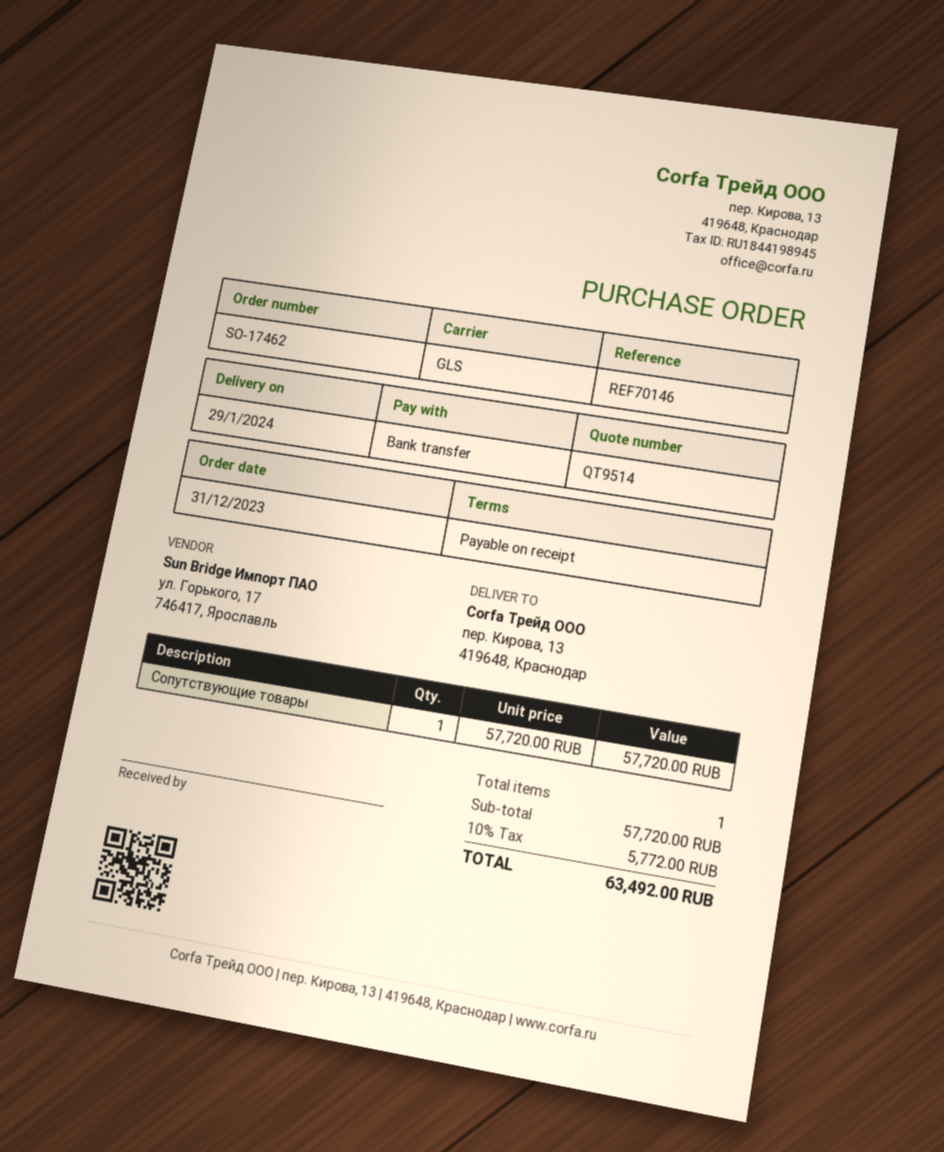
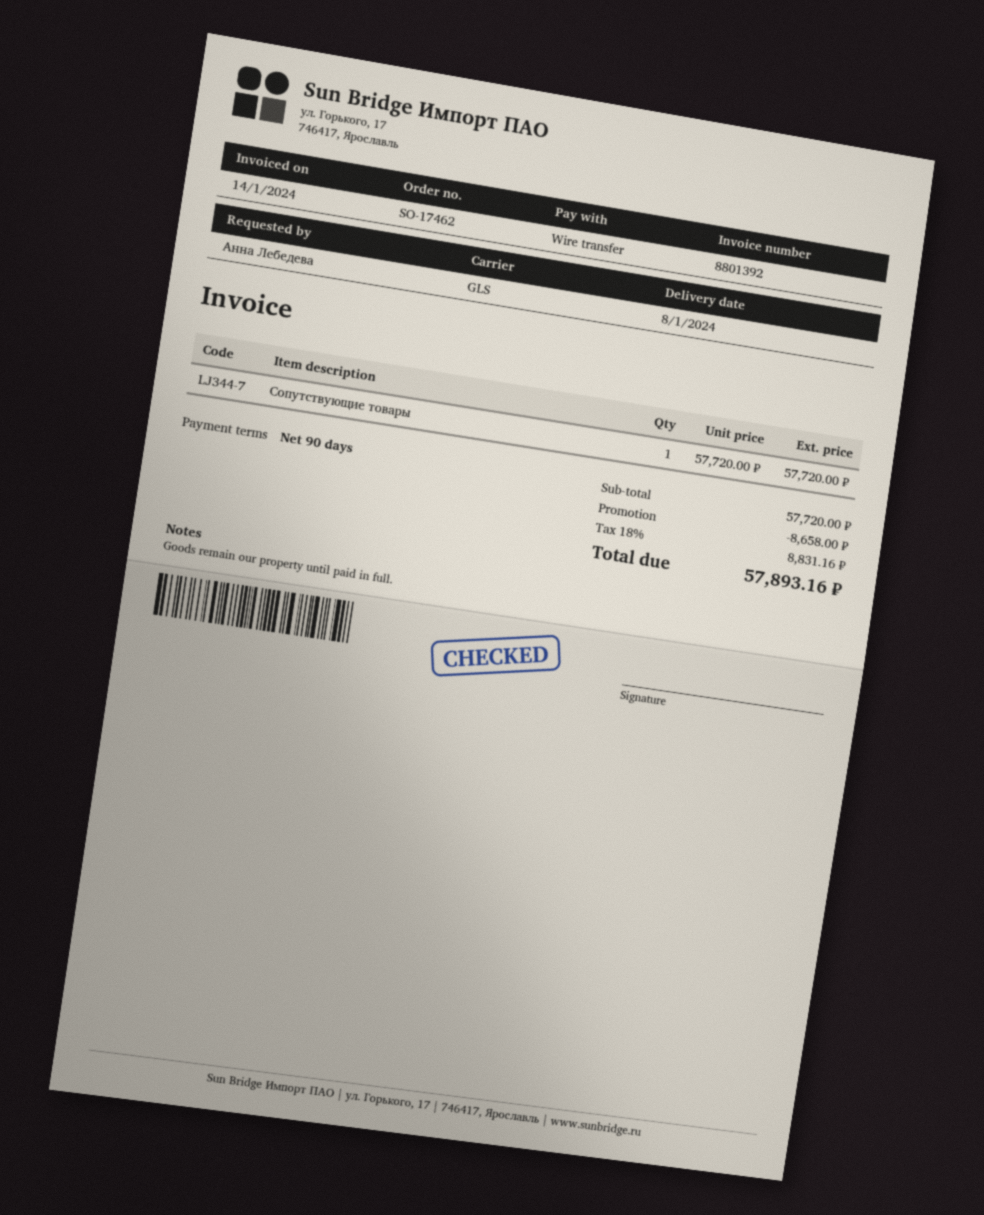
delivery date: 2024-01-29 -> 2024-01-08
payment terms: on receipt -> 90 days
discount: none -> 8658.00
tax: 10% = 5772.00 -> 18% = 8831.16
total: 63492.00 -> 57893.16

